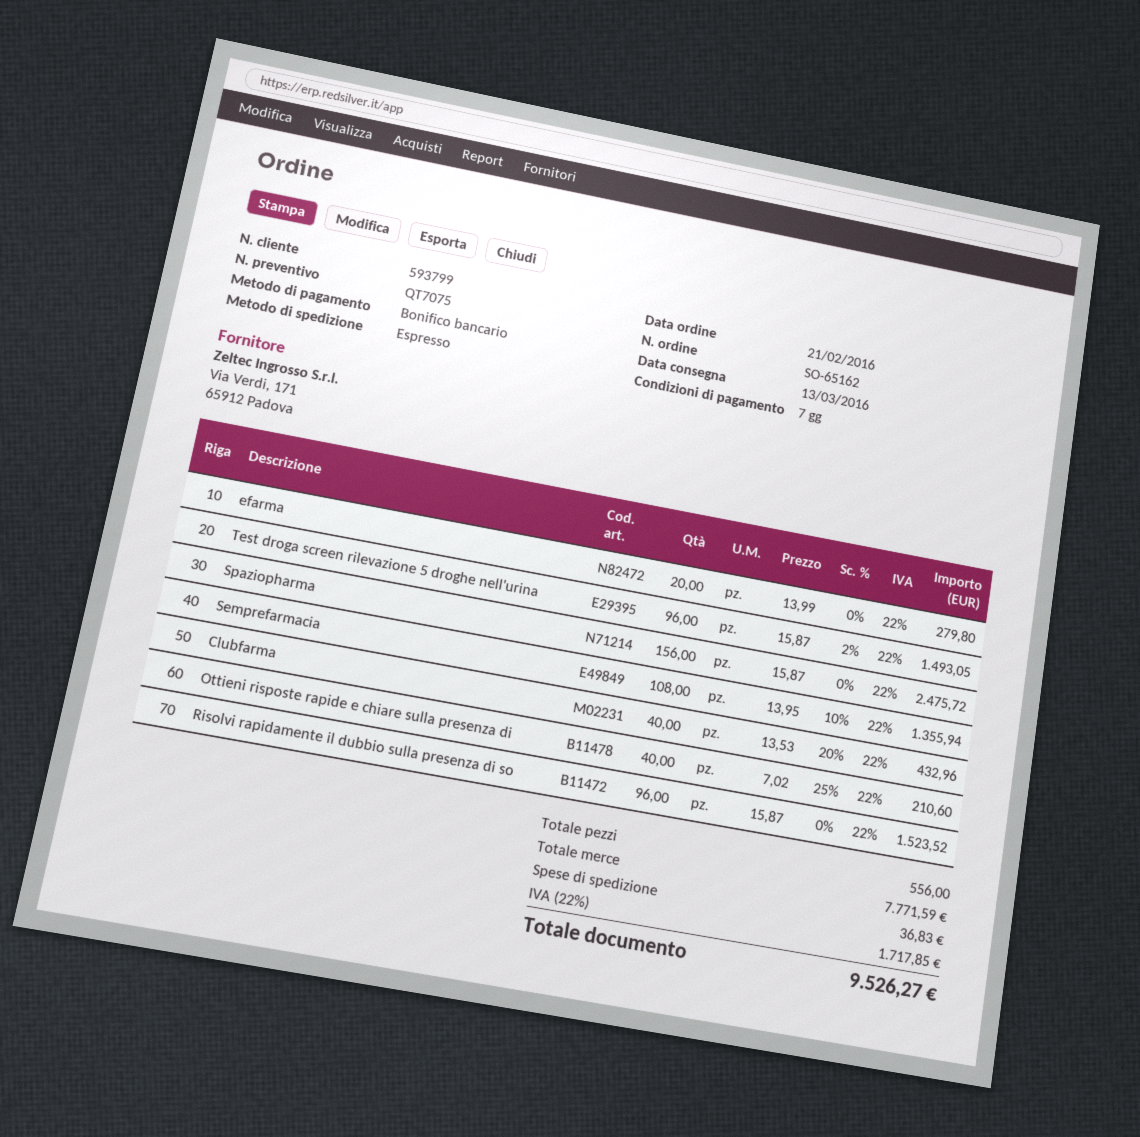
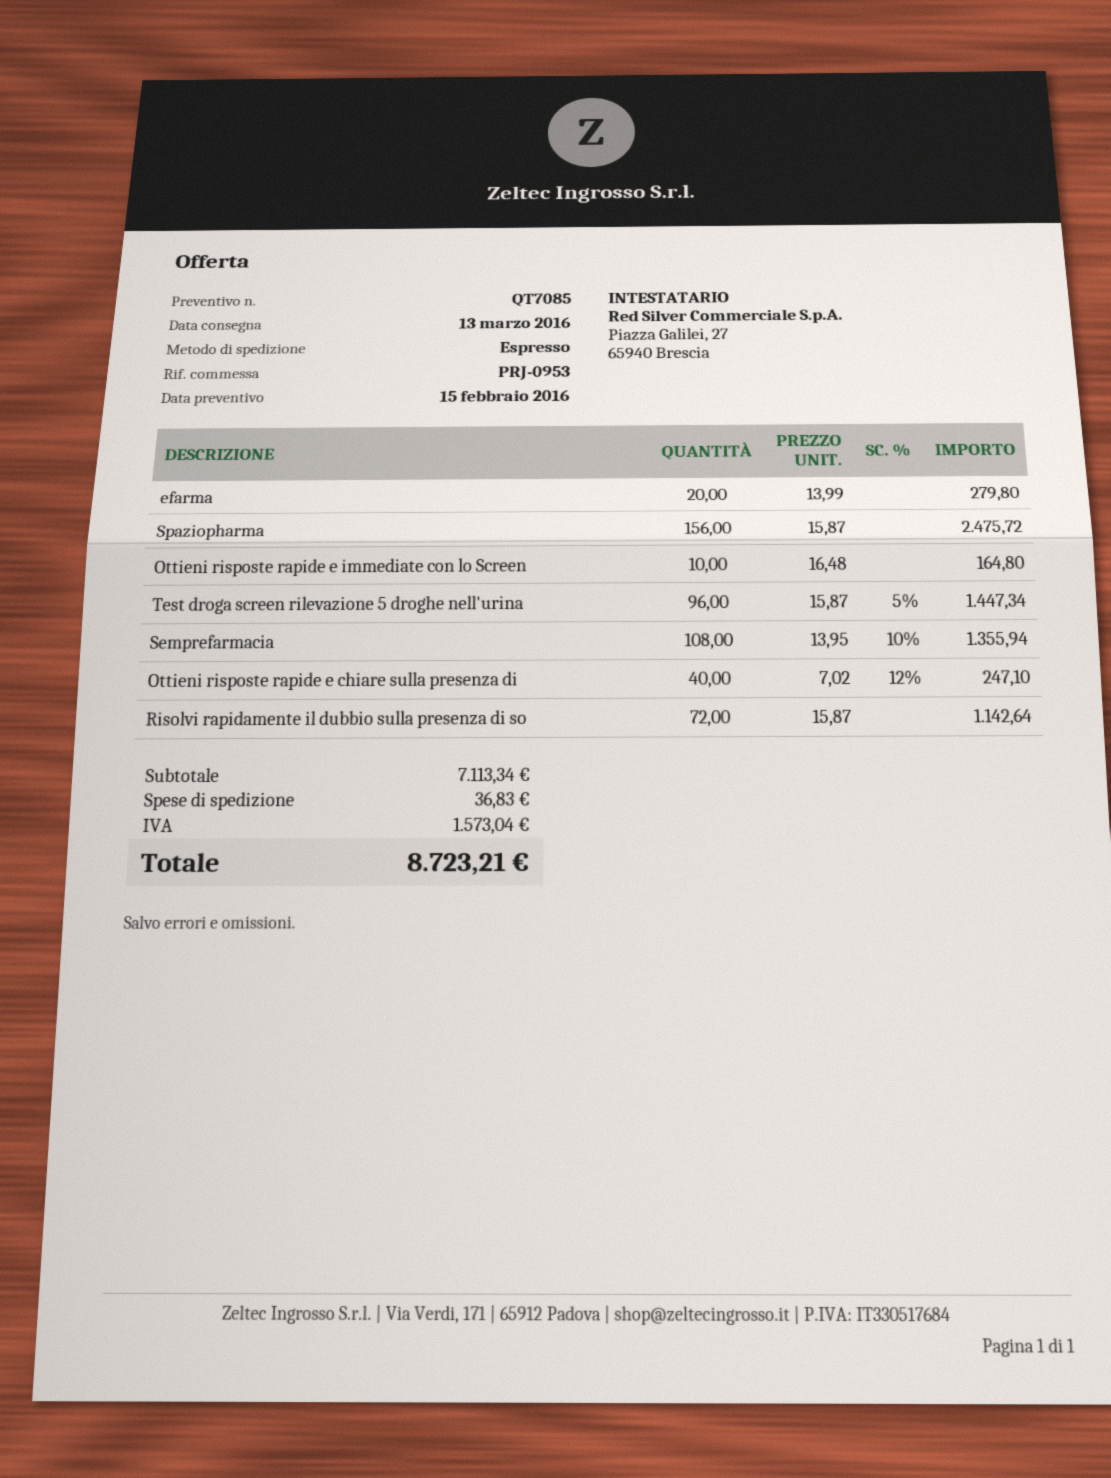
quote number: QT7075 -> QT7085
Test droga screen rilevazione 5 droghe nell'urina: 96 x 15.87 - 2% = 1493.05 -> 96 x 15.87 - 5% = 1447.34
Clubfarma: 40 x 13.53 - 20% = 432.96 -> none
Ottieni risposte rapide e chiare sulla presenza di: 40 x 7.02 - 25% = 210.60 -> 40 x 7.02 - 12% = 247.10
Risolvi rapidamente il dubbio sulla presenza di so: 96 x 15.87 = 1523.52 -> 72 x 15.87 = 1142.64
Ottieni risposte rapide e immediate con lo Screen: none -> 10 x 16.48 = 164.80
subtotal: 7771.59 -> 7113.34
tax: 1717.85 -> 1573.04
total: 9526.27 -> 8723.21

